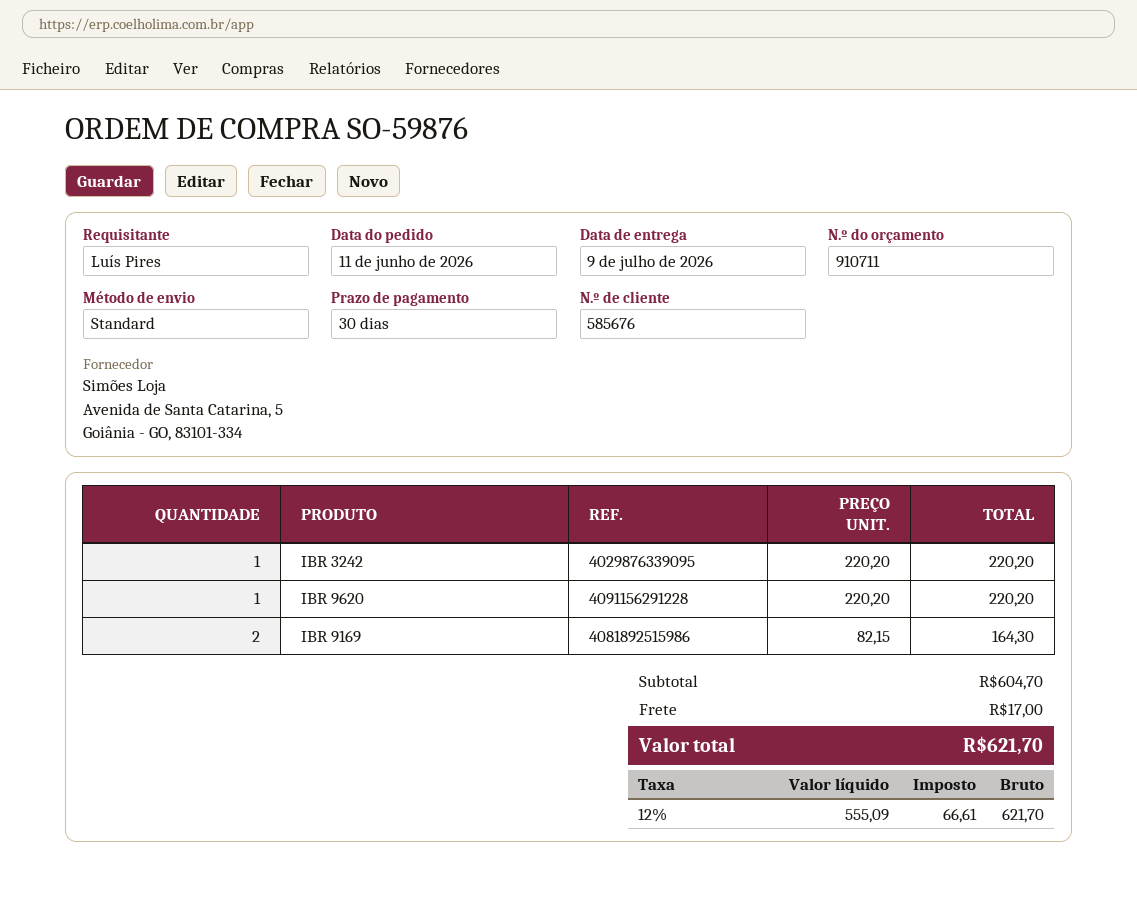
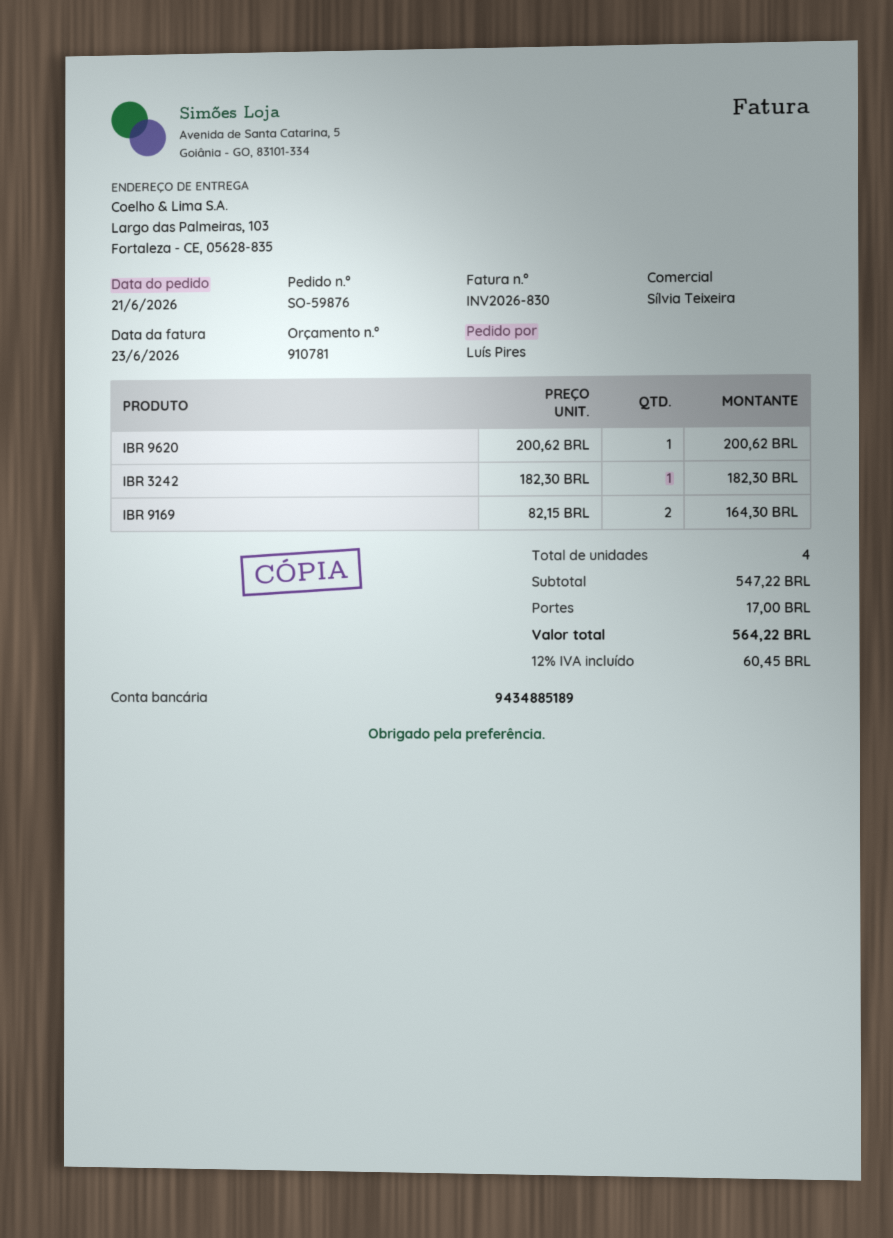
quote number: 910711 -> 910781
order date: 2026-06-11 -> 2026-06-21
IBR 3242: 1 x 220.20 = 220.20 -> 1 x 182.30 = 182.30
IBR 9620: 1 x 220.20 = 220.20 -> 1 x 200.62 = 200.62
subtotal: 604.70 -> 547.22
tax: 12% = 66.61 -> 12% = 60.45
total: 621.70 -> 564.22

